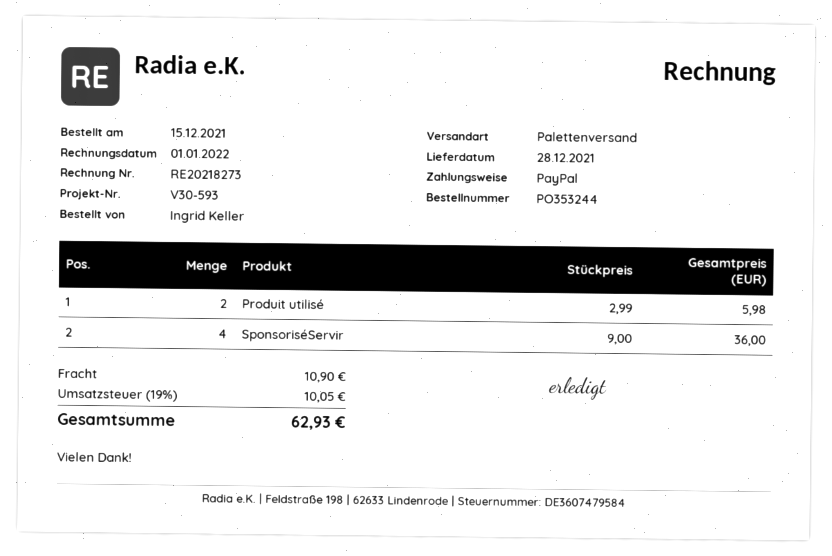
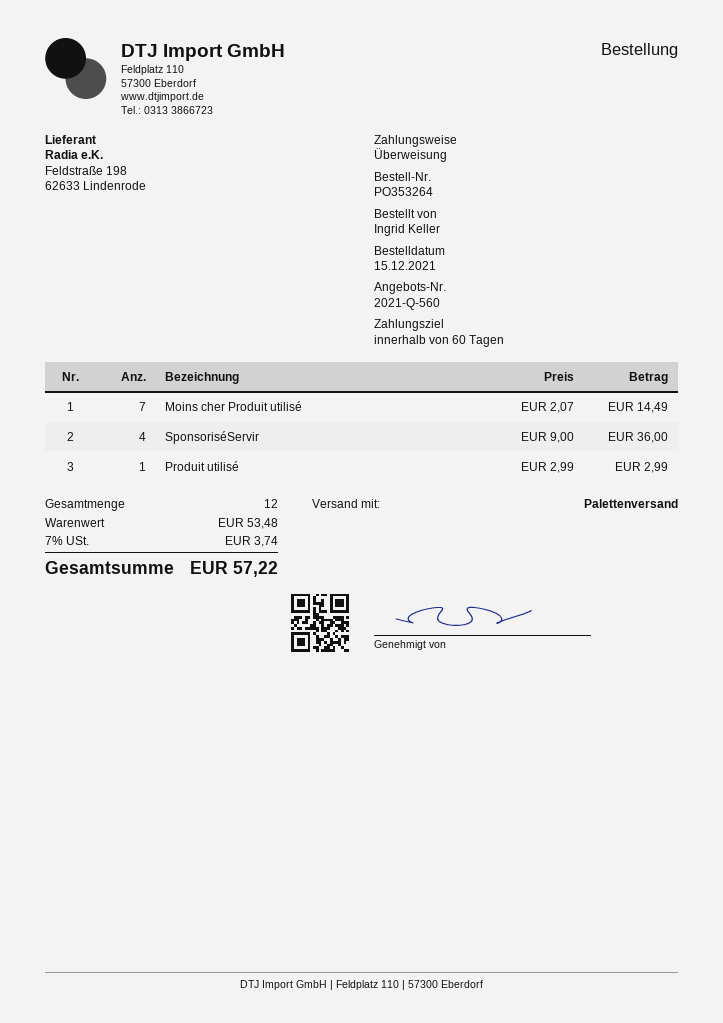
order number: PO353244 -> PO353264
payment method: PayPal -> bank transfer
Produit utilisé: 2 x 2.99 = 5.98 -> 1 x 2.99 = 2.99
Moins cher Produit utilisé: none -> 7 x 2.07 = 14.49
shipping: 10.90 -> none
tax: 19% = 10.05 -> 7% = 3.74
total: 62.93 -> 57.22

